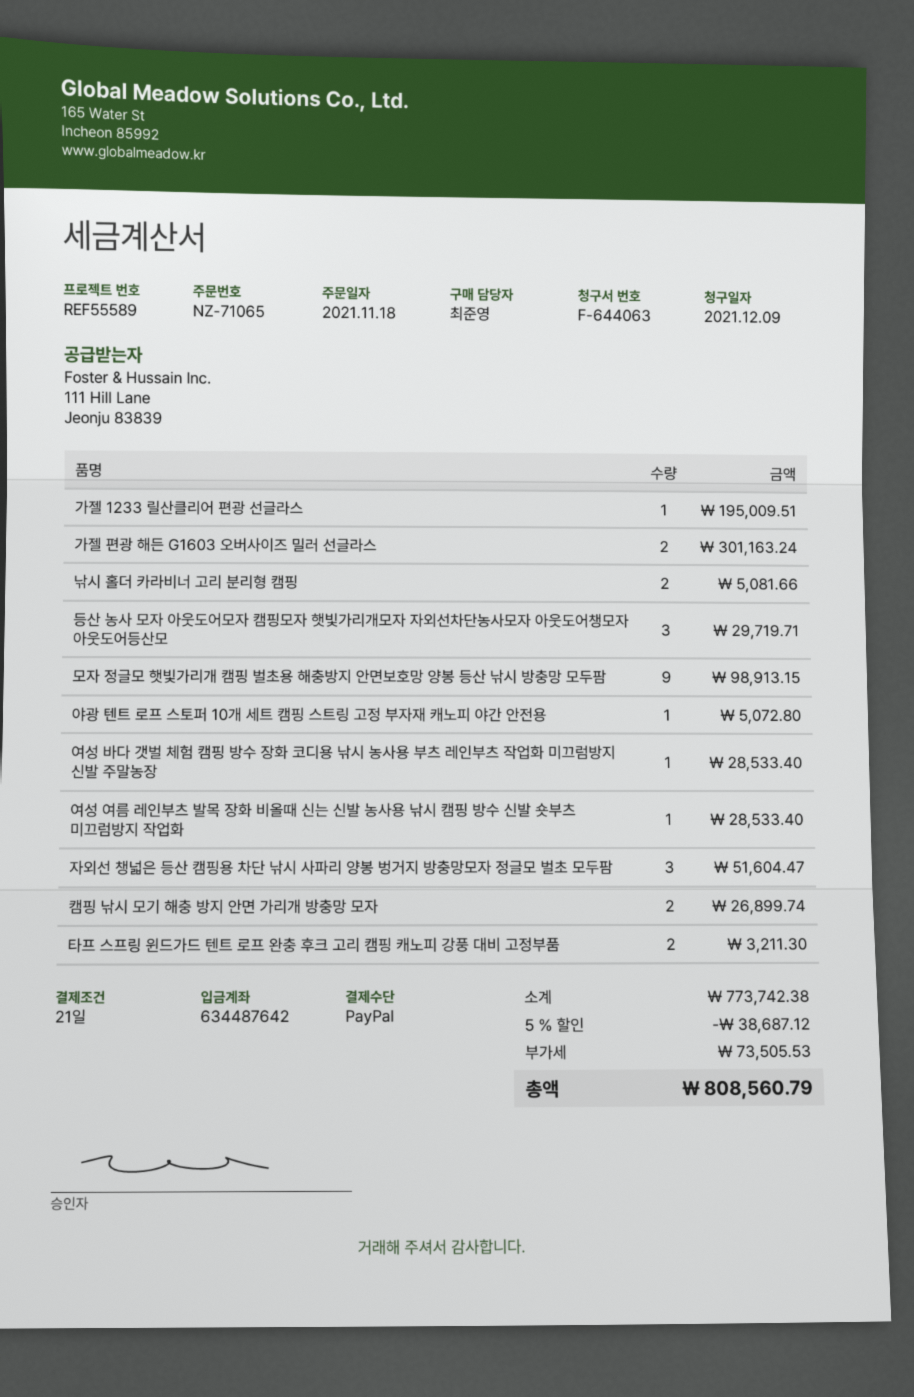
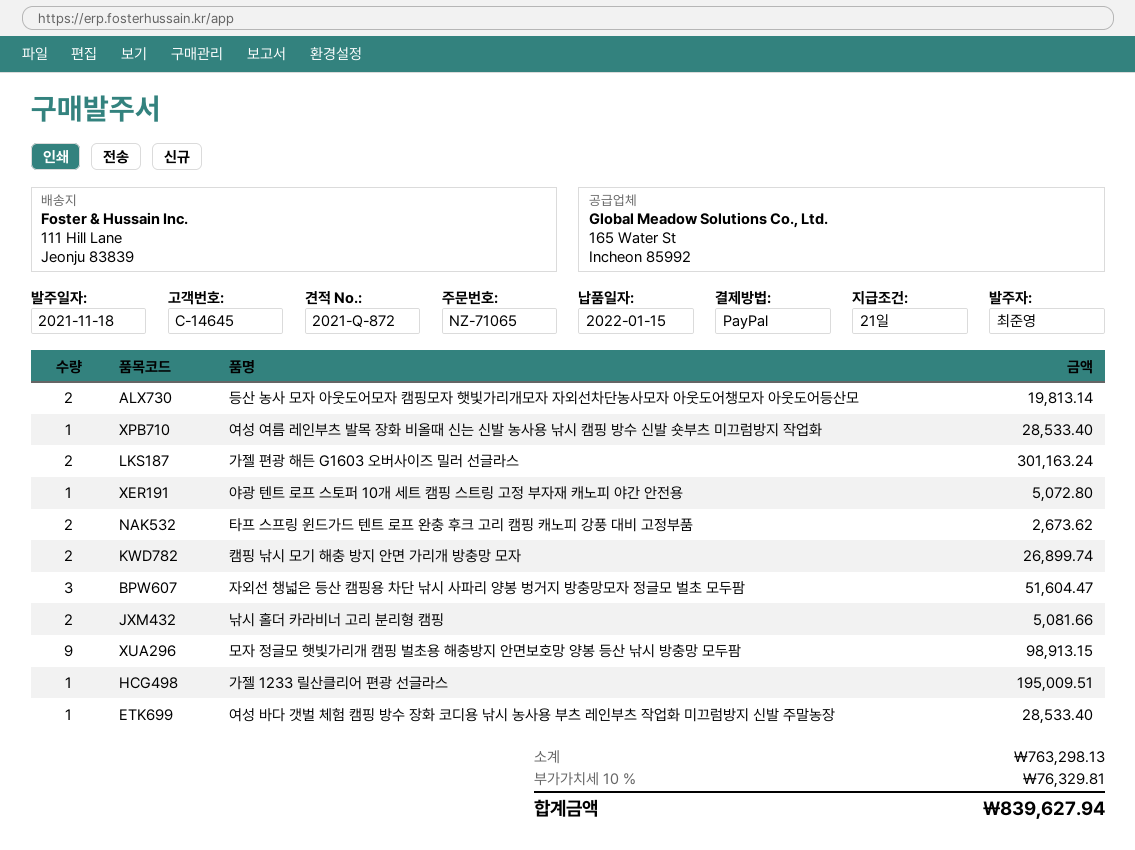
등산 농사 모자 아웃도어모자 캠핑모자 햇빛가리개모자 자외선차단농사모자 아웃도어챙모자 아웃도어등산모: 3 for 29719.71 -> 2 for 19813.14
타프 스프링 윈드가드 텐트 로프 완충 후크 고리 캠핑 캐노피 강풍 대비 고정부품: 2 for 3211.30 -> 2 for 2673.62
subtotal: 773742.38 -> 763298.13
discount: 5% = 38687.12 -> none
tax: 73505.53 -> 76329.81
total: 808560.79 -> 839627.94

